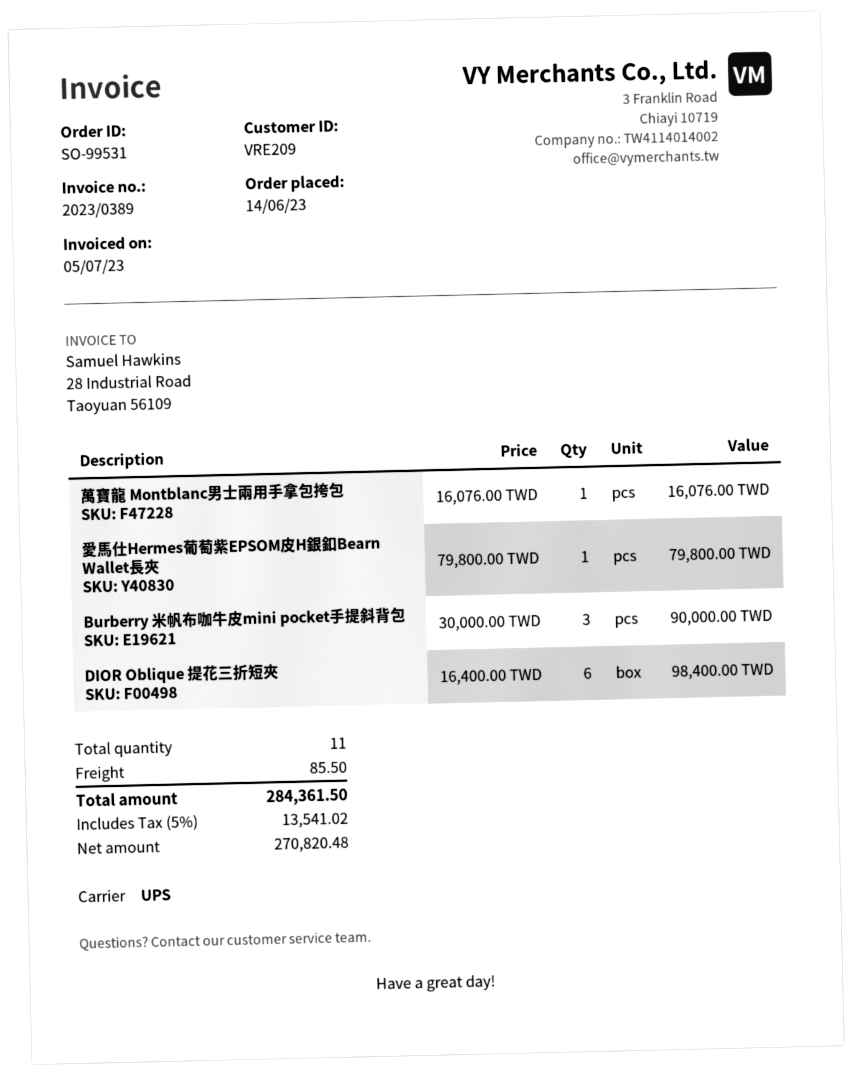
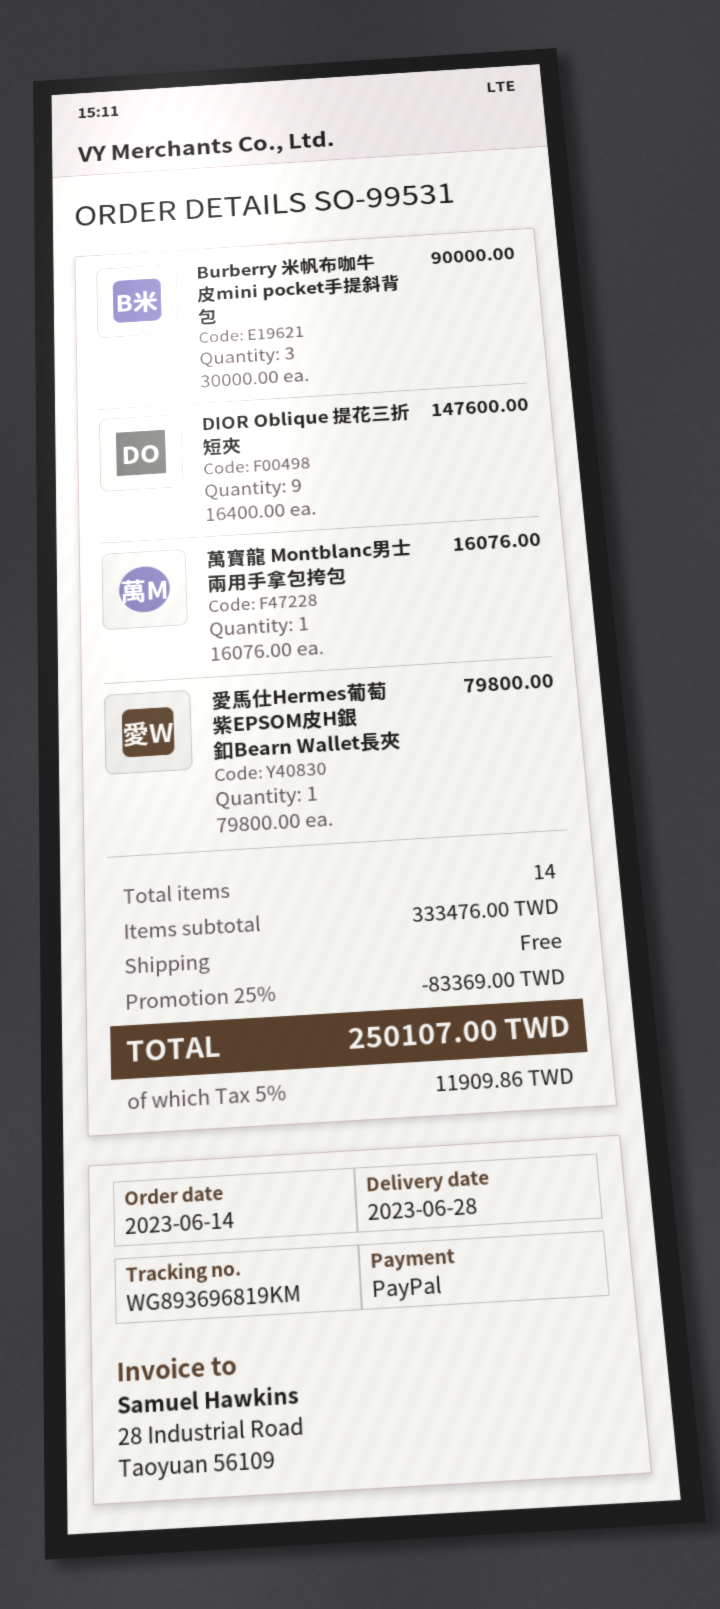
DIOR Oblique 提花三折短夾: 6 x 16400.00 = 98400.00 -> 9 x 16400.00 = 147600.00
total quantity: 11 -> 14
discount: none -> 25% = 83369.00
shipping: 85.50 -> 0.00
tax: 5% = 13541.02 -> 5% = 11909.86
total: 284361.50 -> 250107.00

